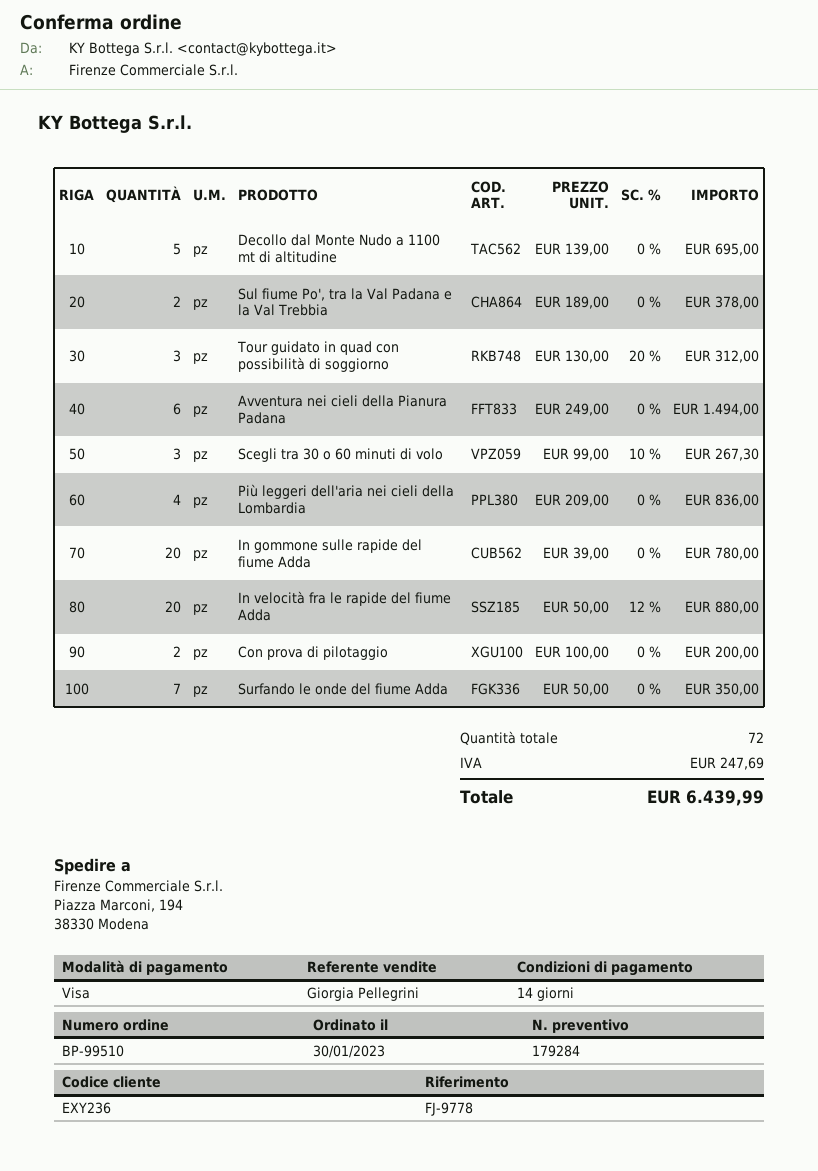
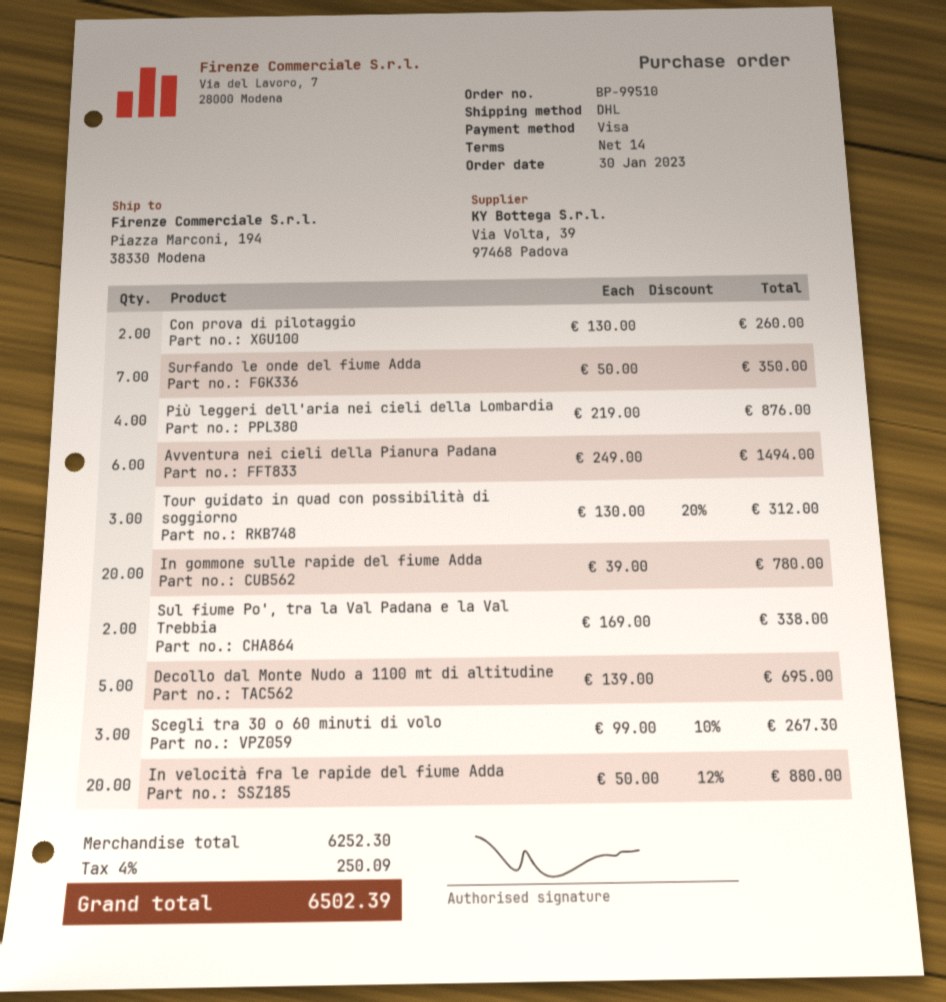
Sul fiume Po', tra la Val Padana e la Val Trebbia: 2 x 189.00 = 378.00 -> 2 x 169.00 = 338.00
Più leggeri dell'aria nei cieli della Lombardia: 4 x 209.00 = 836.00 -> 4 x 219.00 = 876.00
Con prova di pilotaggio: 2 x 100.00 = 200.00 -> 2 x 130.00 = 260.00
tax: 247.69 -> 250.09
total: 6439.99 -> 6502.39

